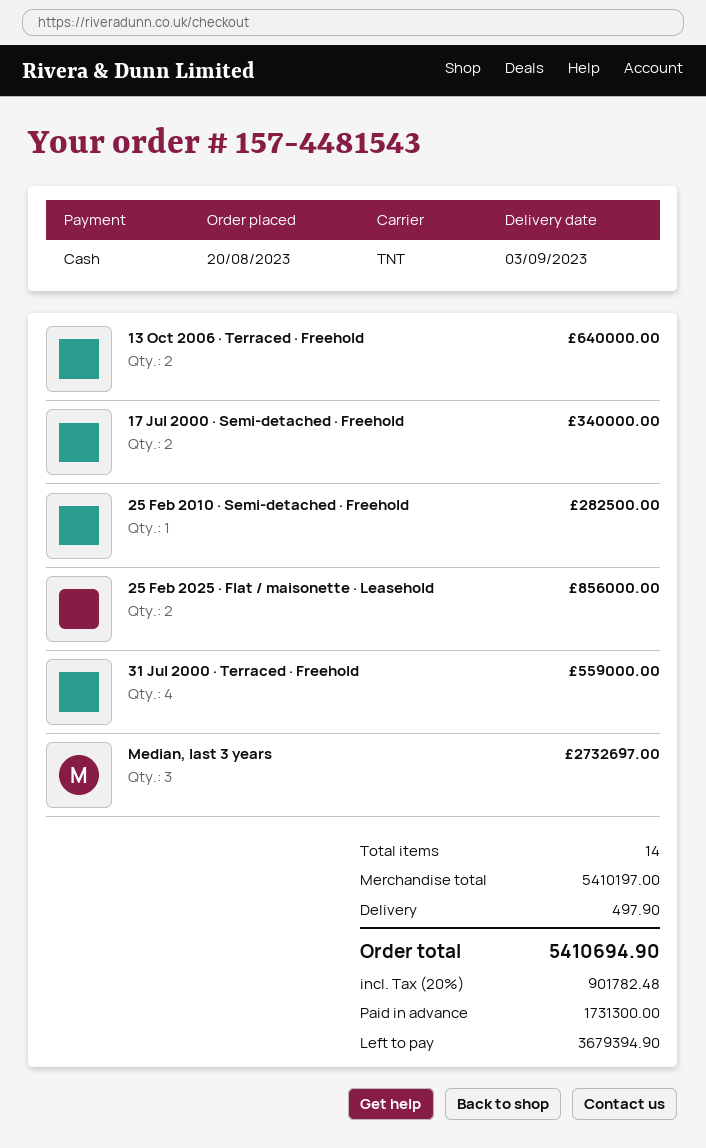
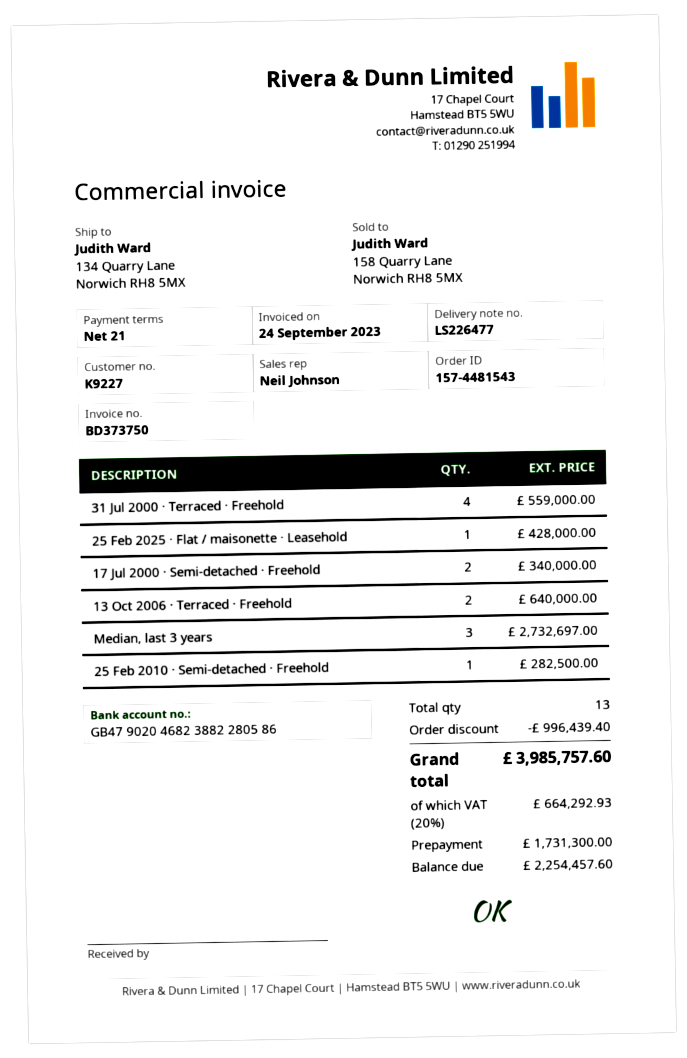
25 Feb 2025 · Flat / maisonette · Leasehold: 2 for 856000.00 -> 1 for 428000.00
total quantity: 14 -> 13
discount: none -> 996439.40
shipping: 497.90 -> none
tax: 20% = 901782.48 -> 20% = 664292.93
total: 5410694.90 -> 3985757.60
balance: 3679394.90 -> 2254457.60

